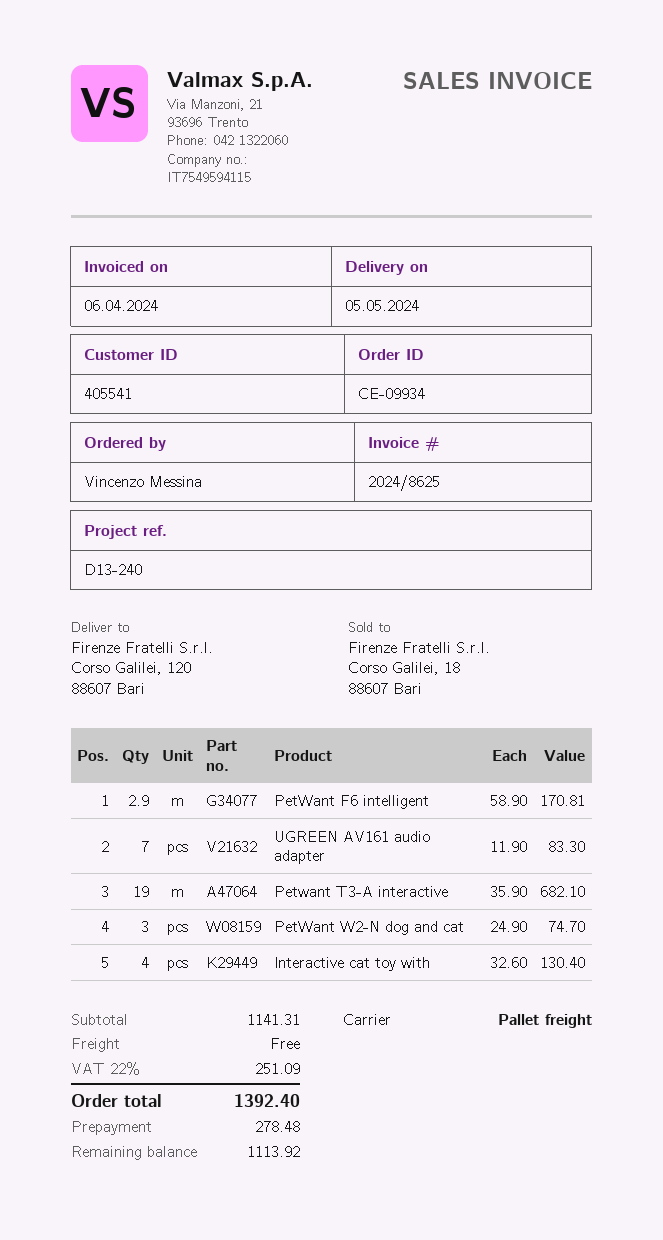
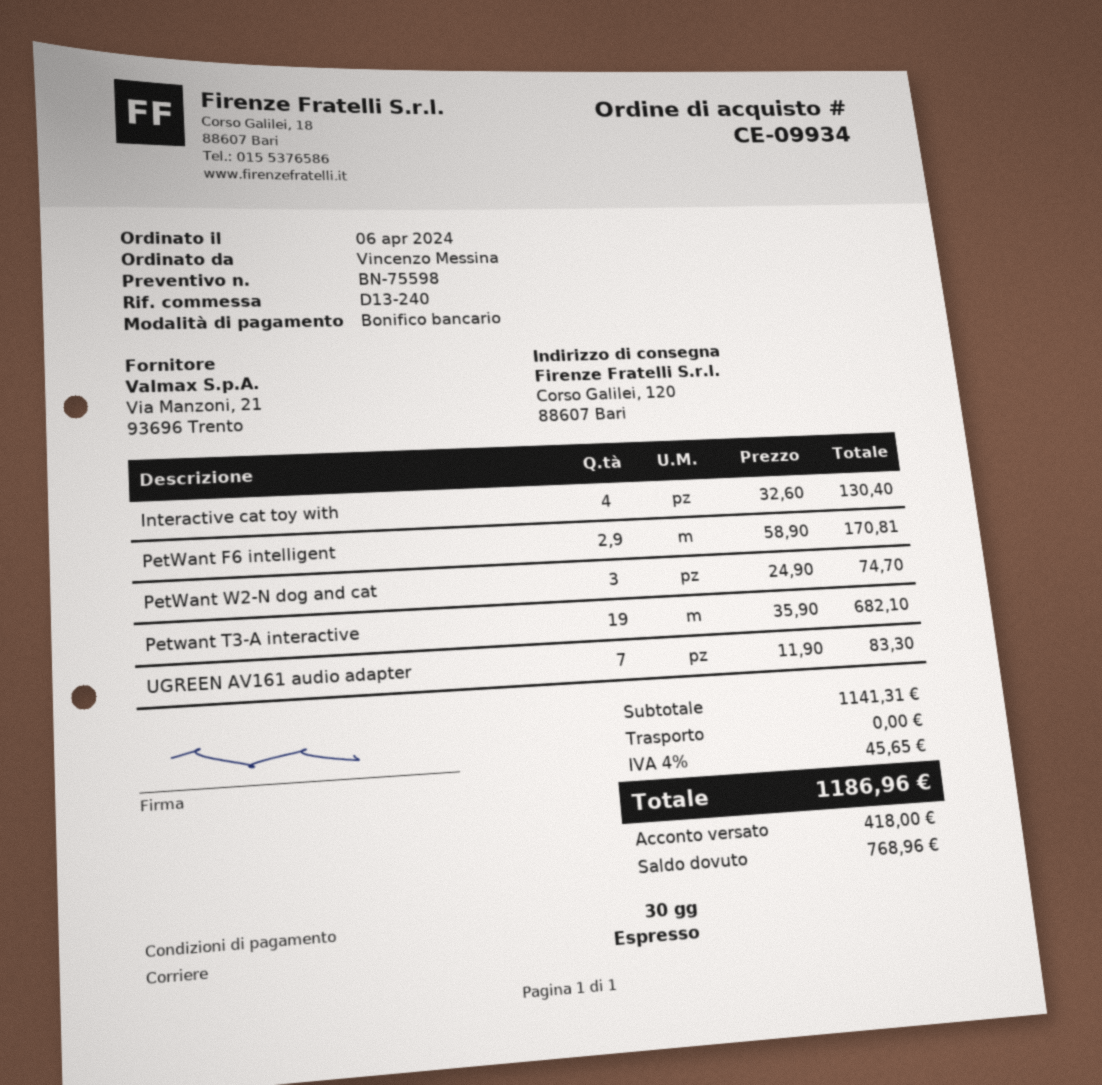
shipping method: pallet freight -> express
tax: 22% = 251.09 -> 4% = 45.65
total: 1392.40 -> 1186.96
deposit: 278.48 -> 418.00
balance: 1113.92 -> 768.96

